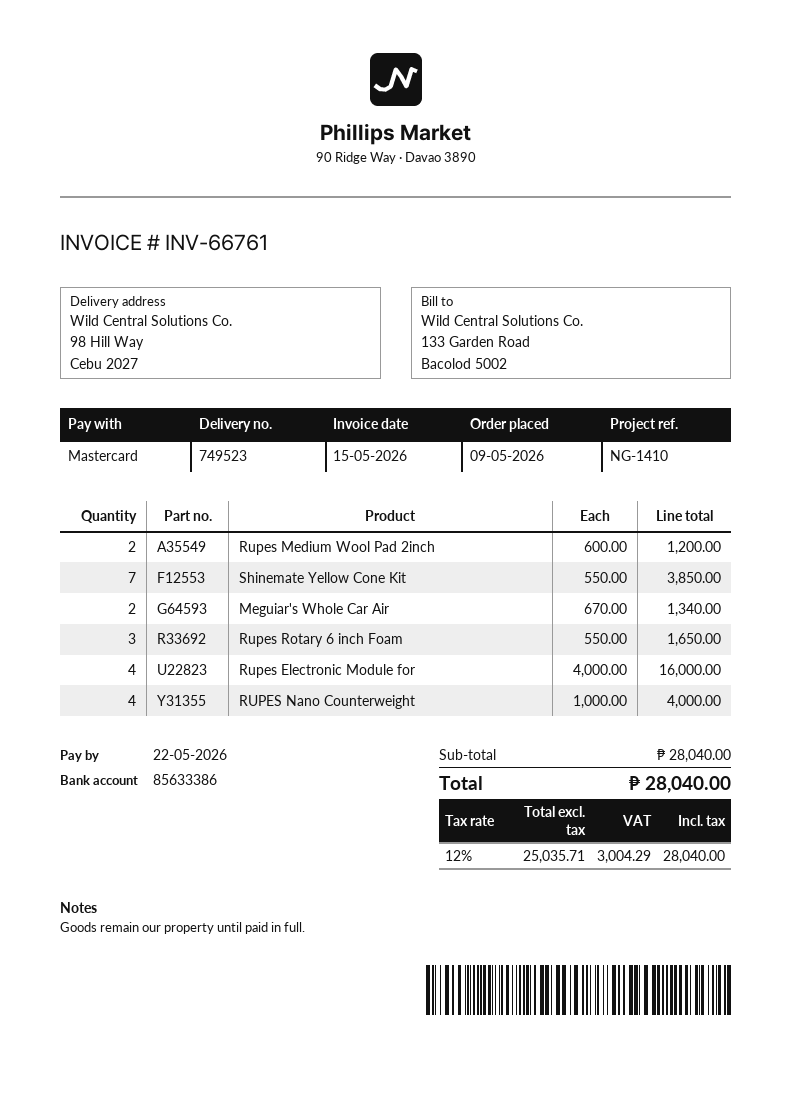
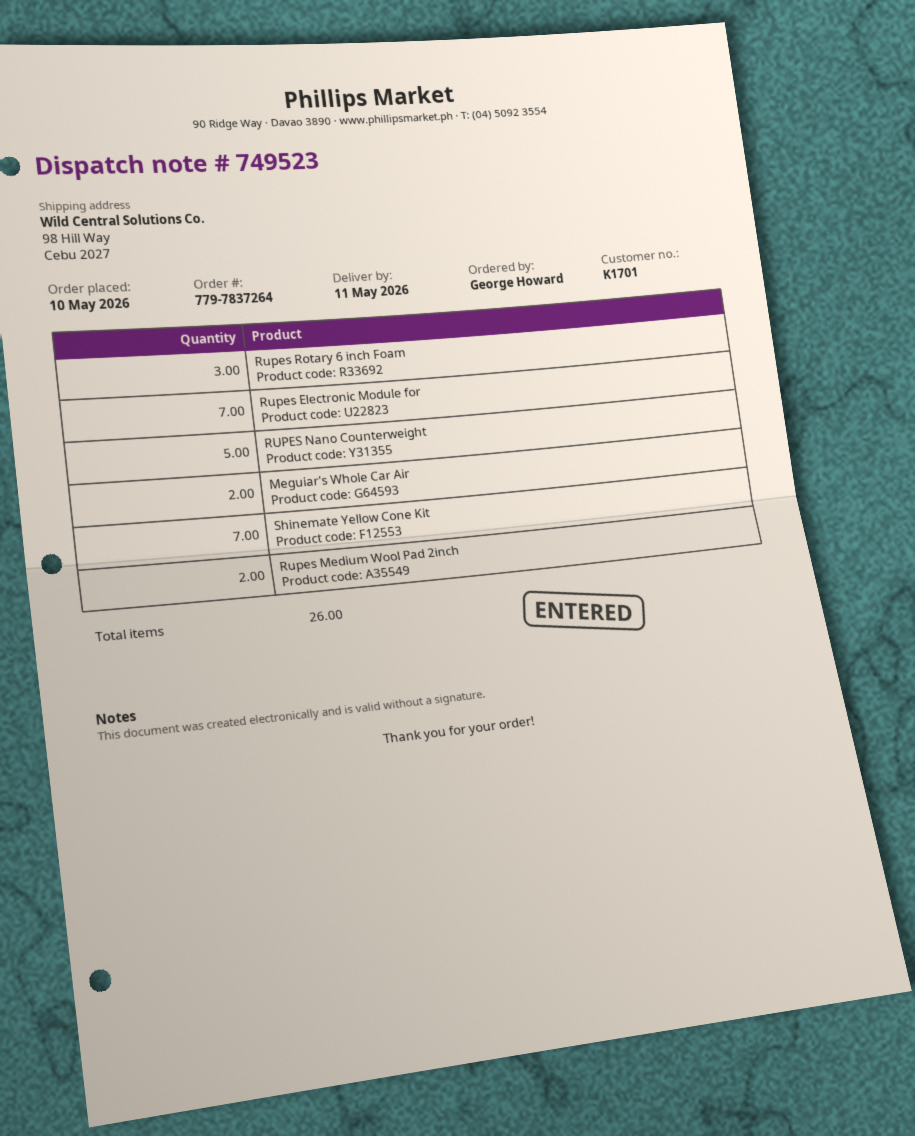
order date: 2026-05-09 -> 2026-05-10
Rupes Electronic Module for: 4 -> 7
RUPES Nano Counterweight: 4 -> 5

